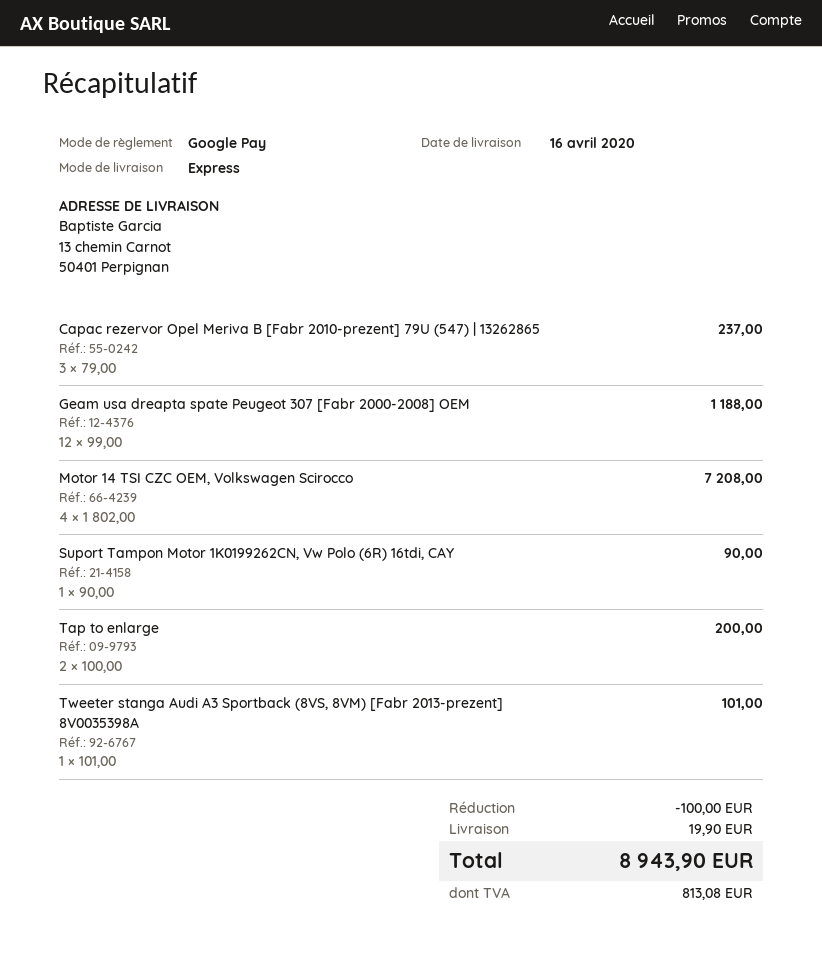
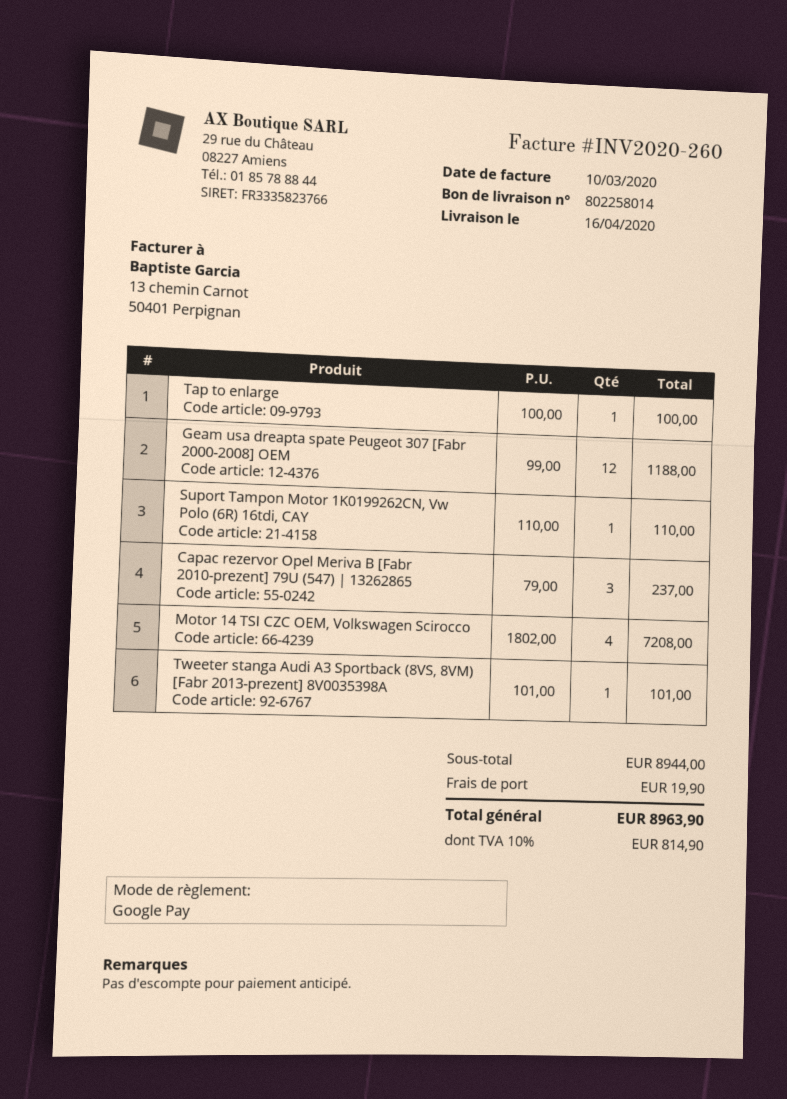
Suport Tampon Motor 1K0199262CN, Vw Polo (6R) 16tdi, CAY: 1 x 90.00 = 90.00 -> 1 x 110.00 = 110.00
Tap to enlarge: 2 x 100.00 = 200.00 -> 1 x 100.00 = 100.00
discount: 100.00 -> none
tax: 813.08 -> 814.90
total: 8943.90 -> 8963.90

